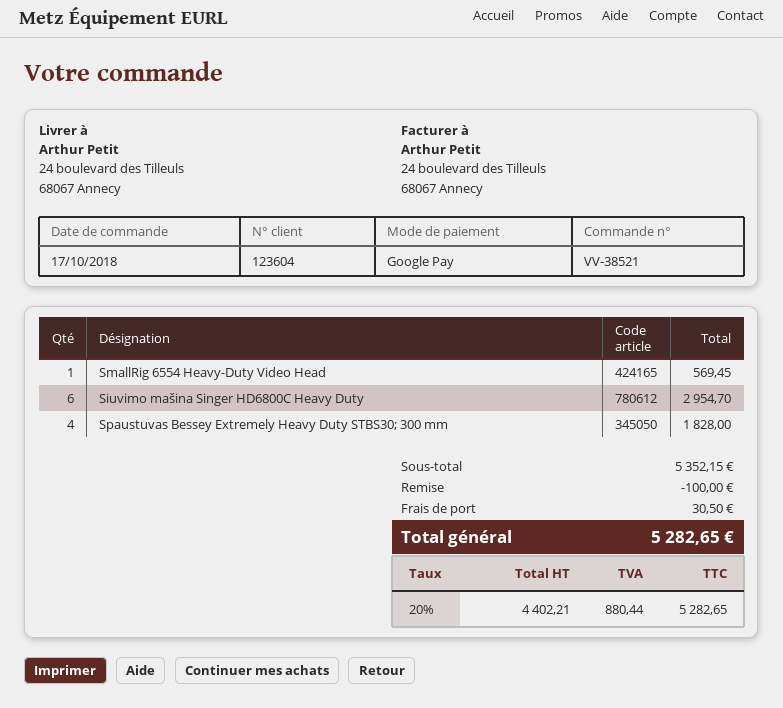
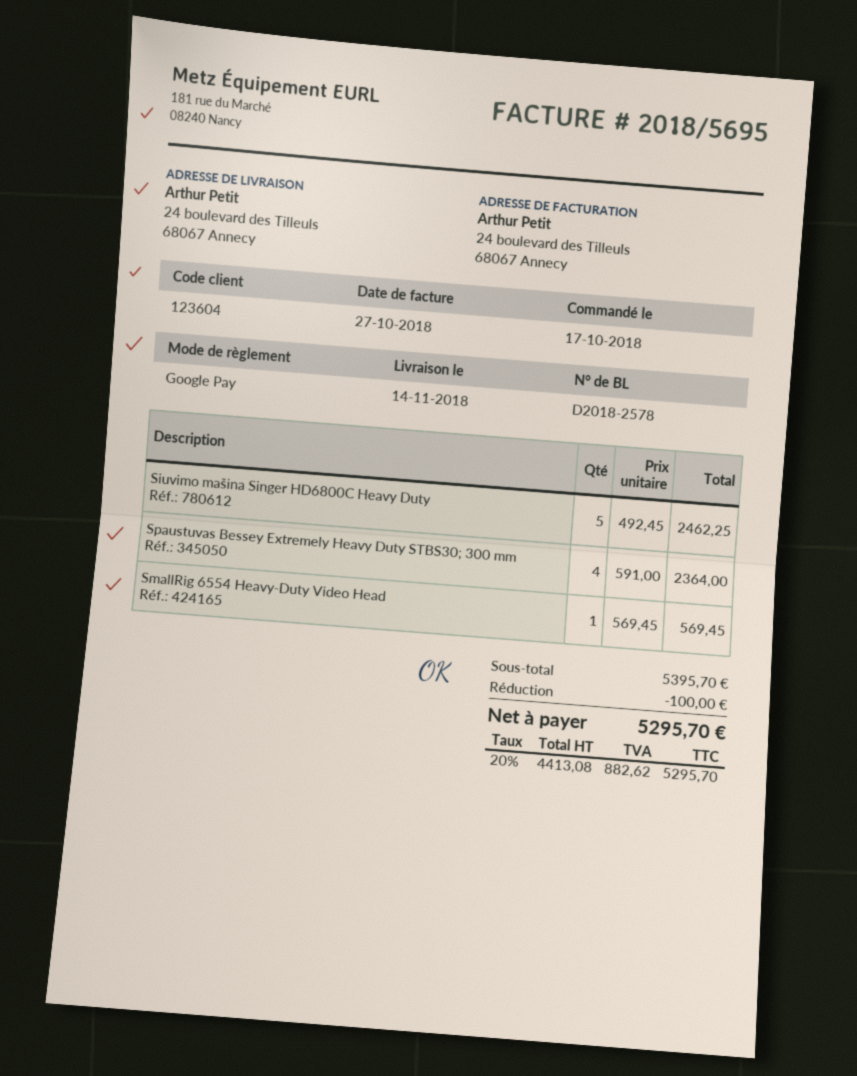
Siuvimo mašina Singer HD6800C Heavy Duty: 6 for 2954.70 -> 5 for 2462.25
Spaustuvas Bessey Extremely Heavy Duty STBS30; 300 mm: 4 for 1828.00 -> 4 for 2364.00
subtotal: 5352.15 -> 5395.70
shipping: 30.50 -> none
net: 4402.21 -> 4413.08
tax: 20% = 880.44 -> 20% = 882.62
total: 5282.65 -> 5295.70

